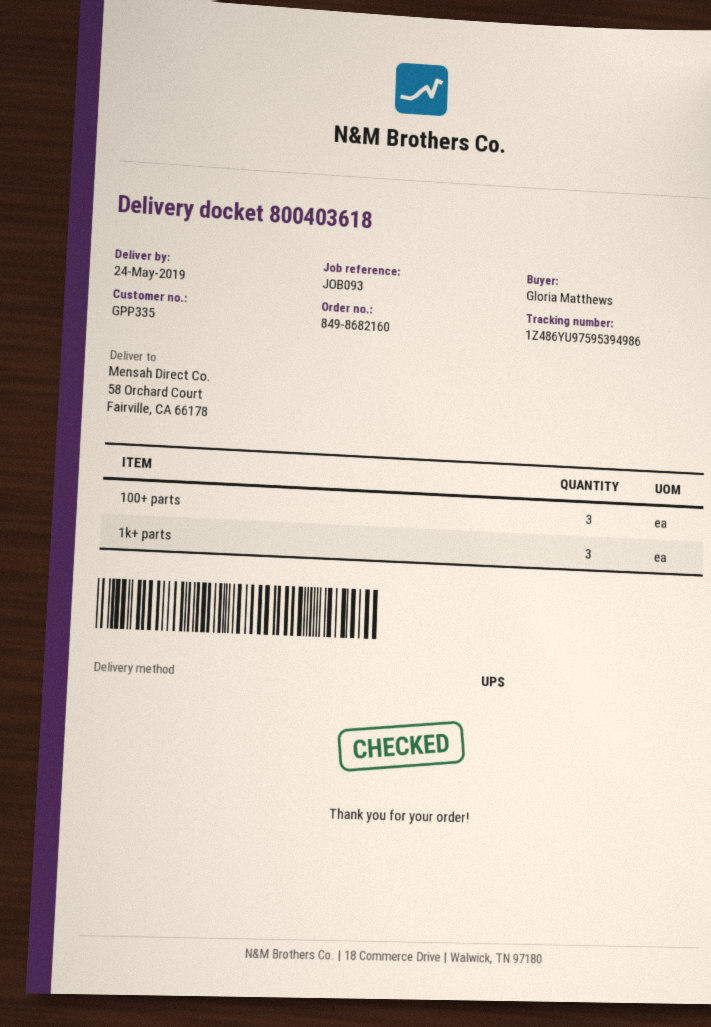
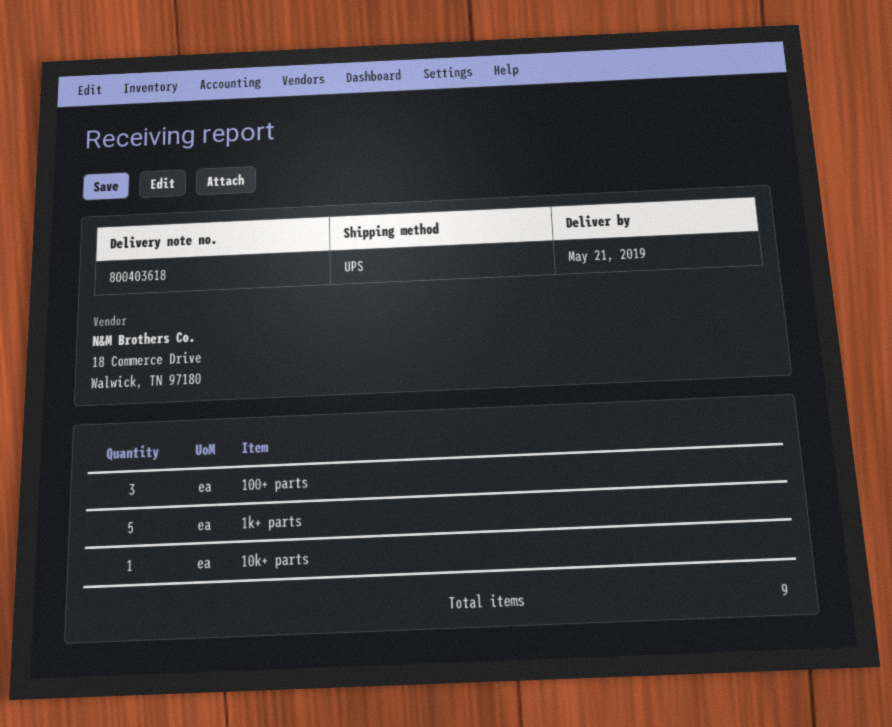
delivery date: 2019-05-24 -> 2019-05-21
1k+ parts: 3 -> 5
10k+ parts: none -> 1

